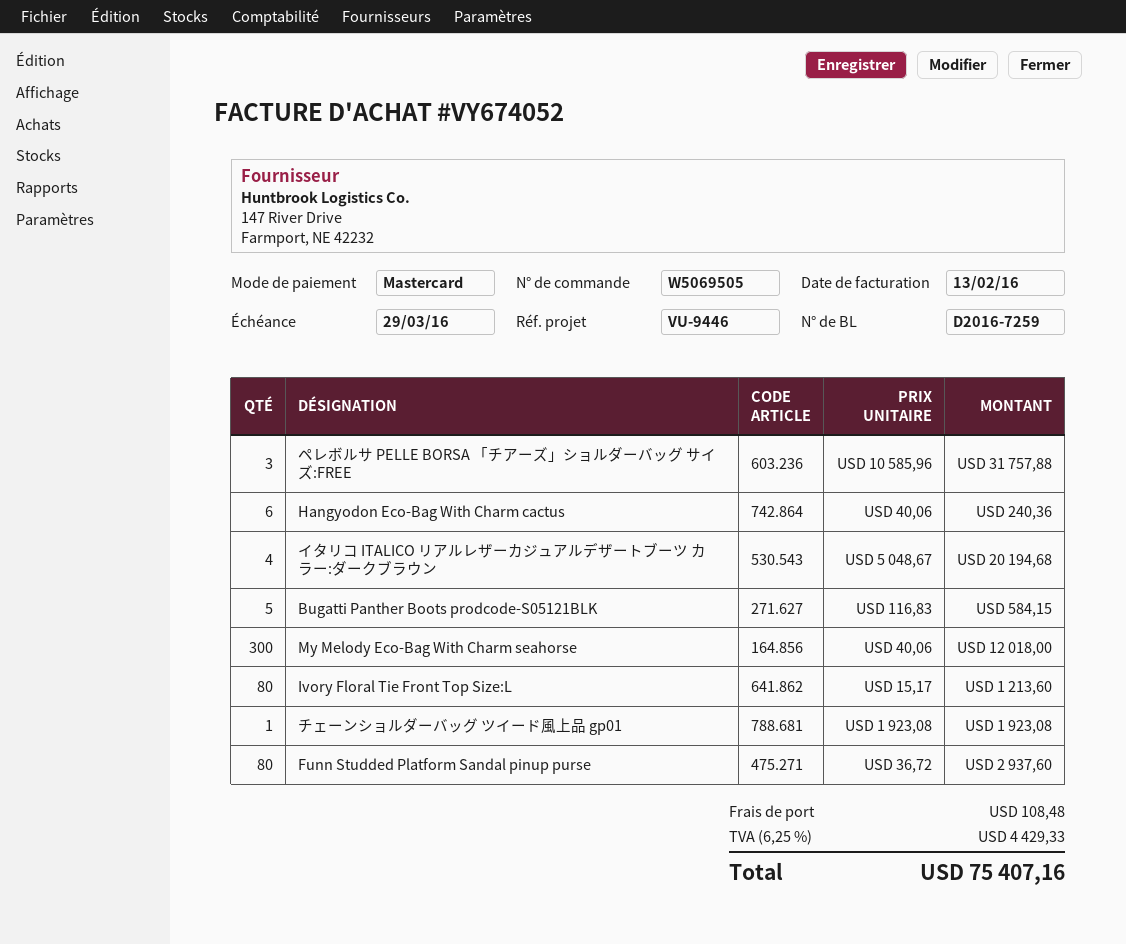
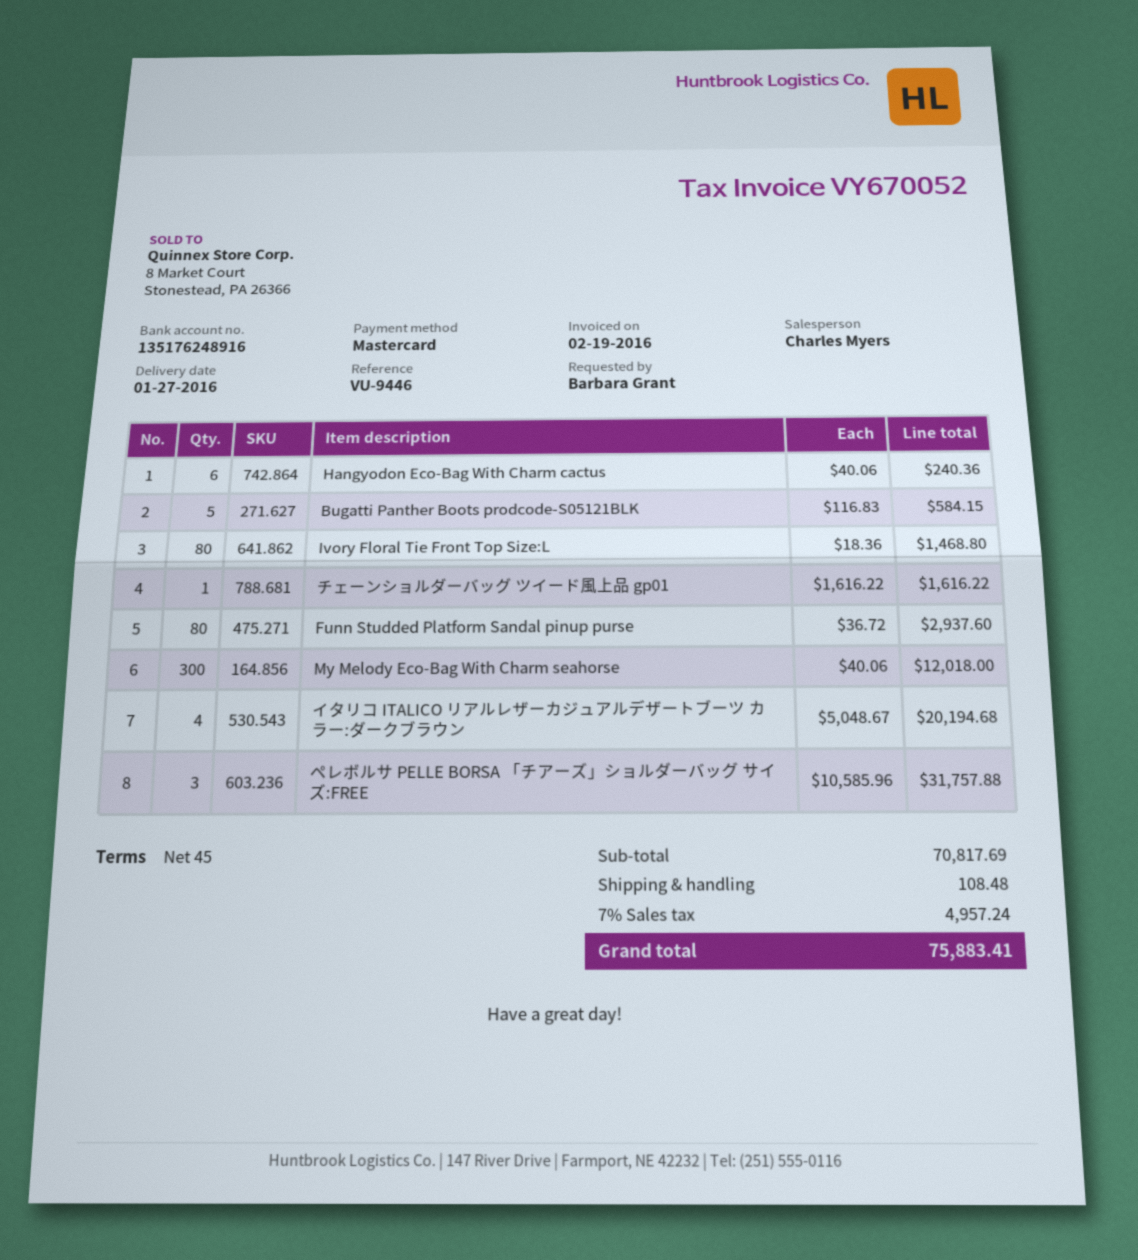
invoice number: VY674052 -> VY670052
invoice date: 2016-02-13 -> 2016-02-19
Ivory Floral Tie Front Top Size:L: 80 x 15.17 = 1213.60 -> 80 x 18.36 = 1468.80
チェーンショルダーバッグ ツイード風上品 gp01: 1 x 1923.08 = 1923.08 -> 1 x 1616.22 = 1616.22
tax: 6.25% = 4429.33 -> 7% = 4957.24
total: 75407.16 -> 75883.41

